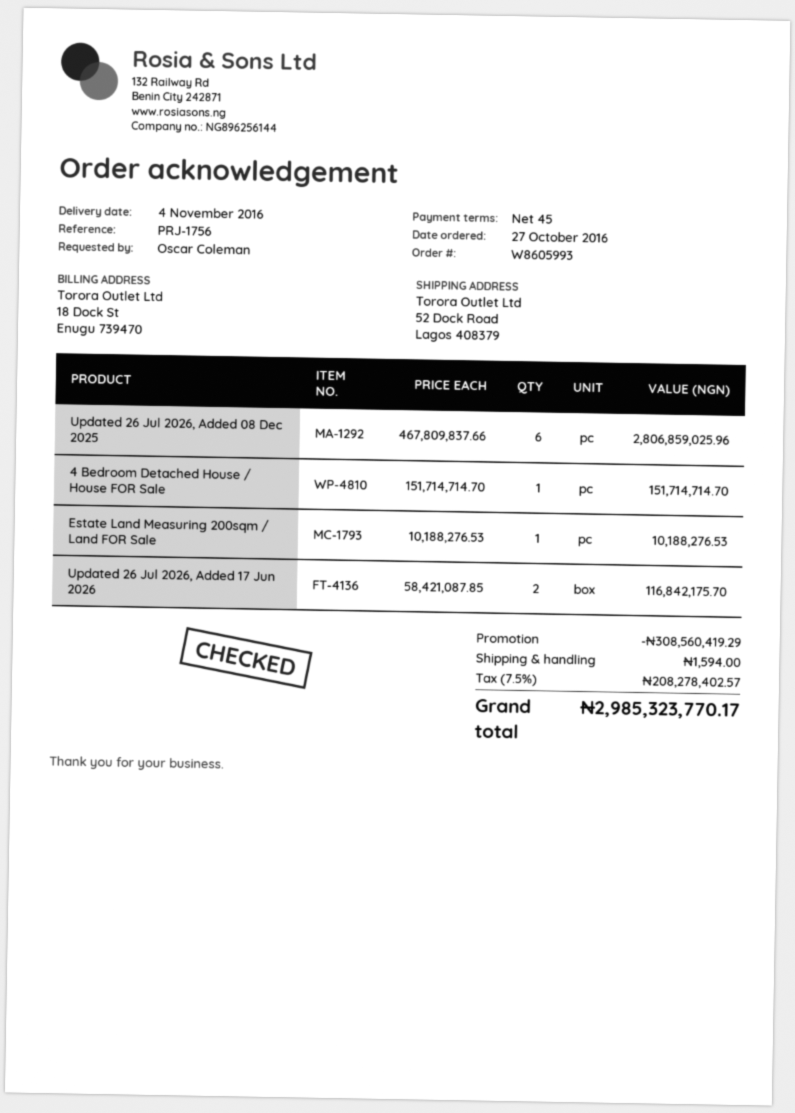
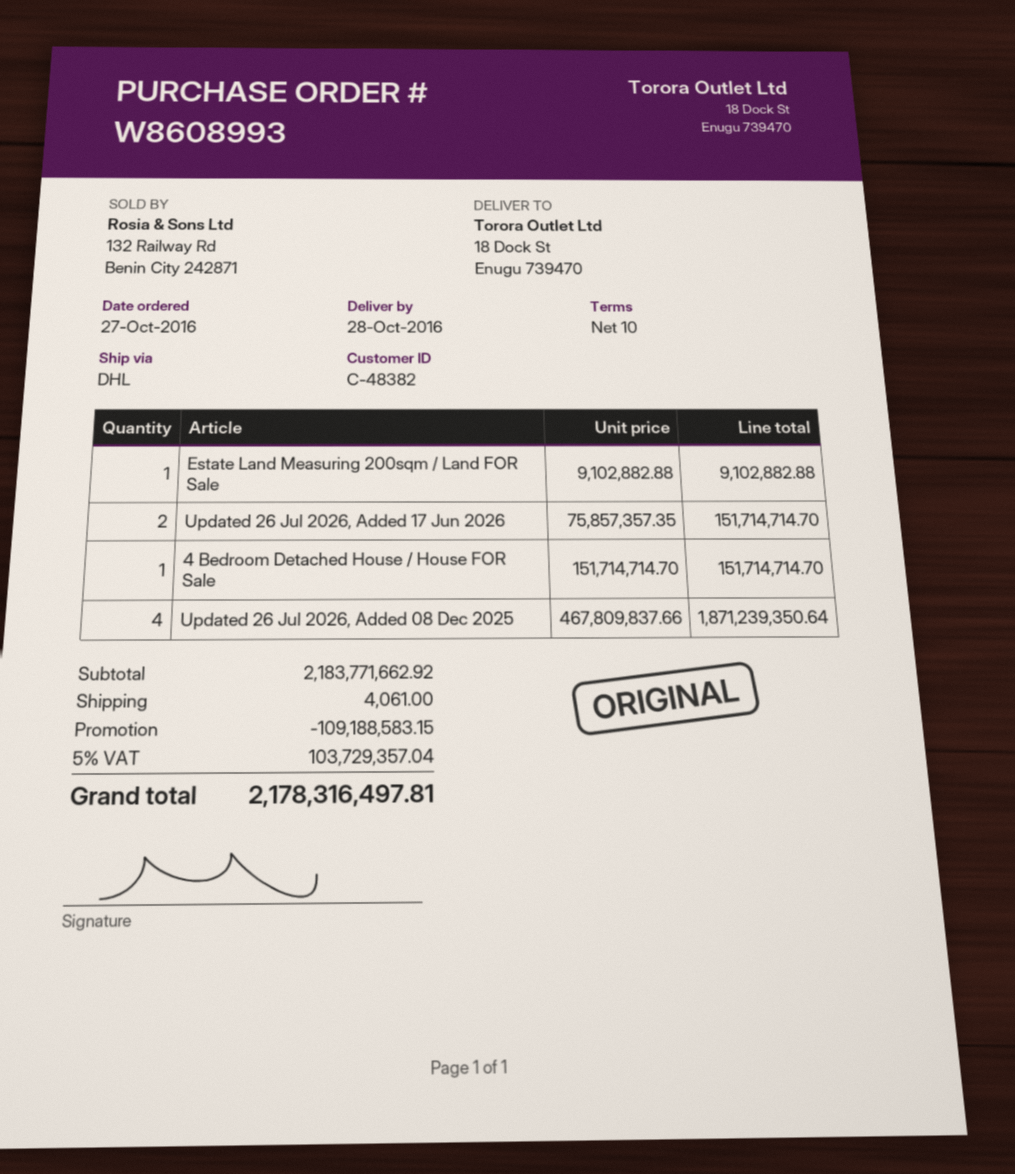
order number: W8605993 -> W8608993
delivery date: 2016-11-04 -> 2016-10-28
payment terms: 45 days -> 10 days
ship to: 52 Dock Road, Lagos 408379 -> 18 Dock St, Enugu 739470
Updated 26 Jul 2026, Added 08 Dec 2025: 6 x 467809837.66 = 2806859025.96 -> 4 x 467809837.66 = 1871239350.64
Estate Land Measuring 200sqm / Land FOR Sale: 1 x 10188276.53 = 10188276.53 -> 1 x 9102882.88 = 9102882.88
Updated 26 Jul 2026, Added 17 Jun 2026: 2 x 58421087.85 = 116842175.70 -> 2 x 75857357.35 = 151714714.70
discount: 308560419.29 -> 109188583.15
shipping: 1594.00 -> 4061.00
tax: 7.5% = 208278402.57 -> 5% = 103729357.04
total: 2985323770.17 -> 2178316497.81

